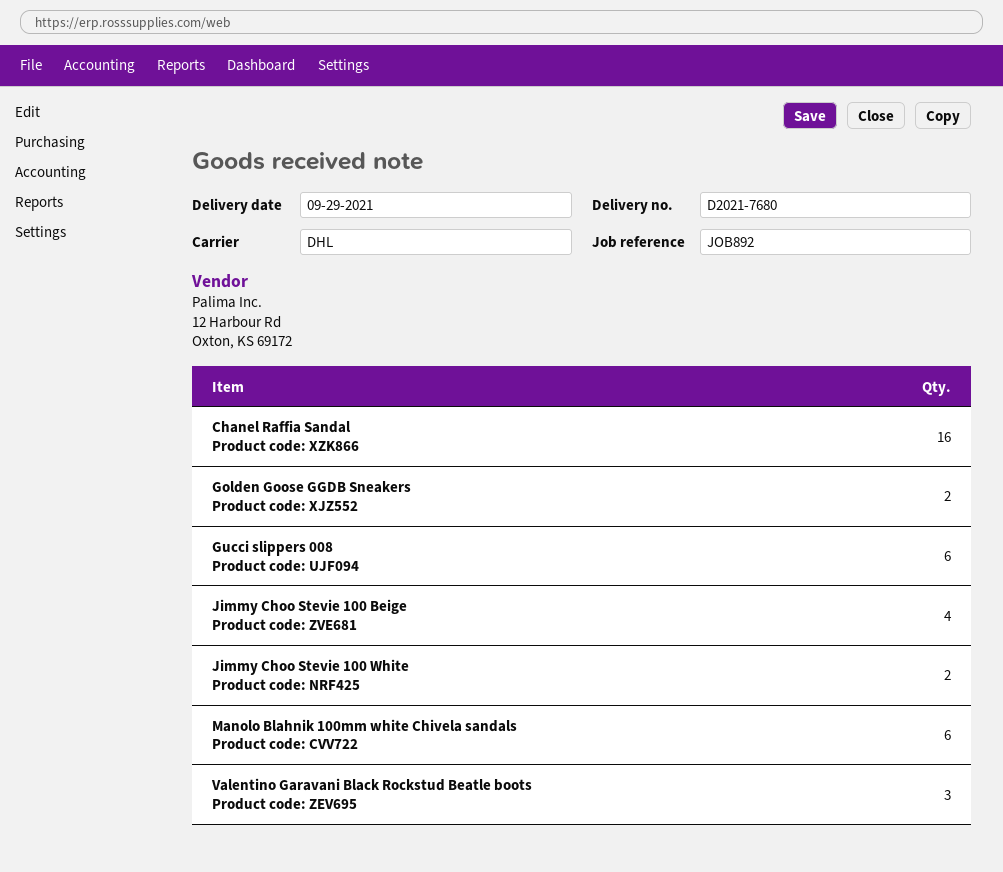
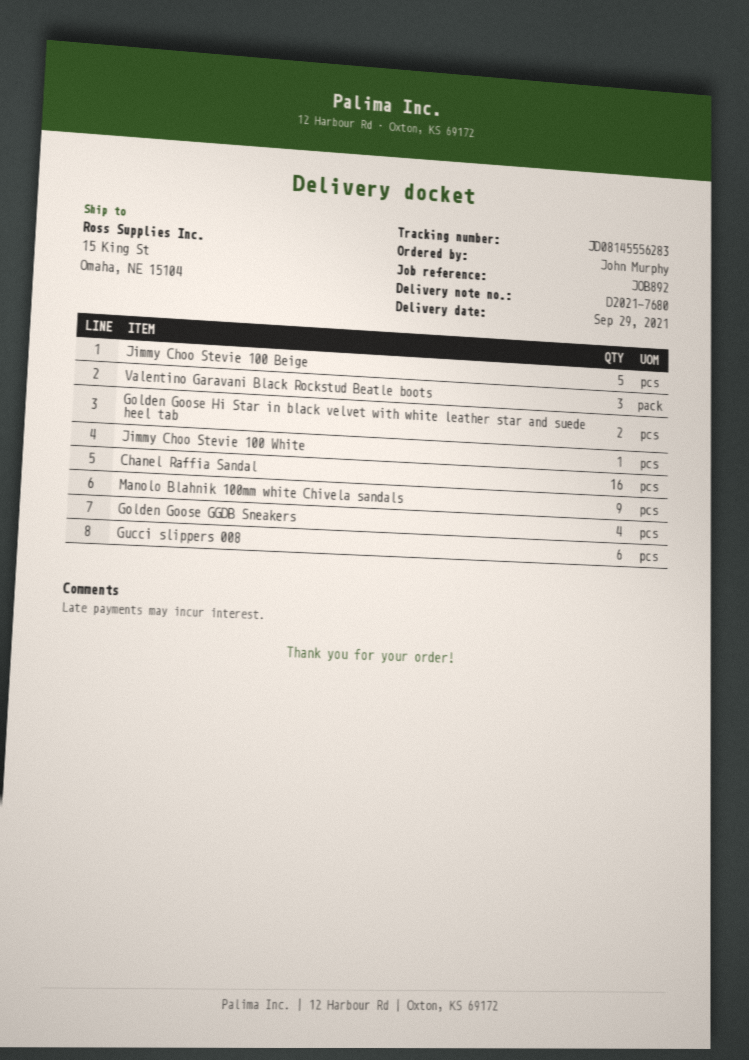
Golden Goose GGDB Sneakers: 2 -> 4
Jimmy Choo Stevie 100 Beige: 4 -> 5
Jimmy Choo Stevie 100 White: 2 -> 1
Manolo Blahnik 100mm white Chivela sandals: 6 -> 9
Golden Goose Hi Star in black velvet with white leather star and suede heel tab: none -> 2

